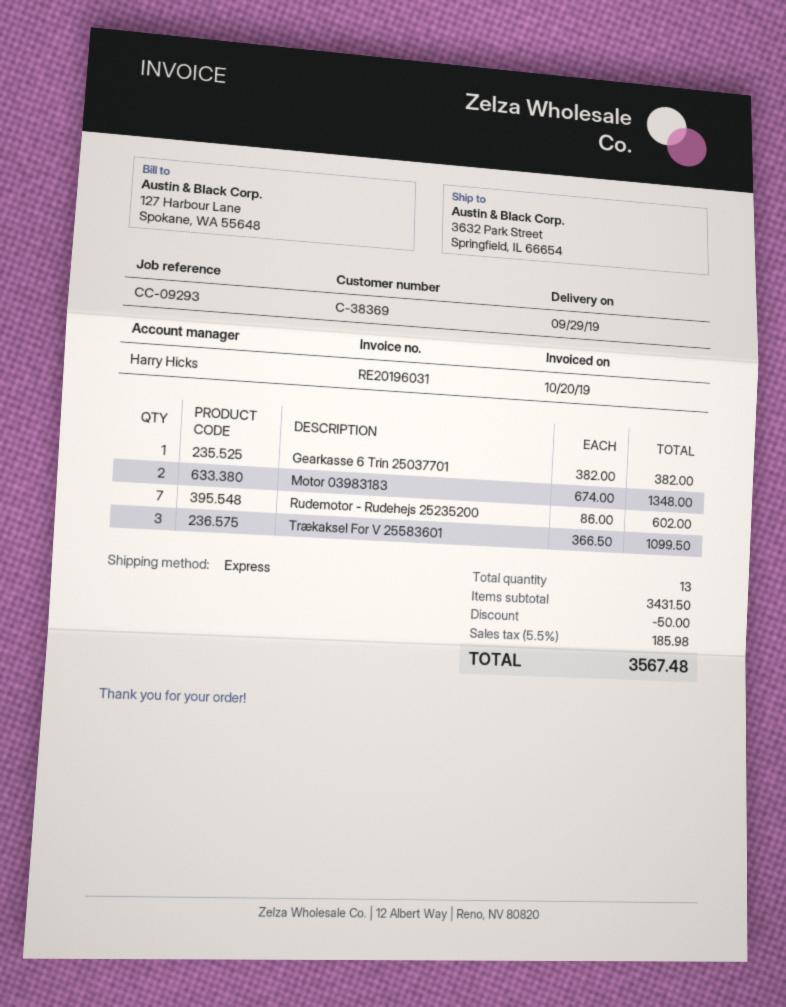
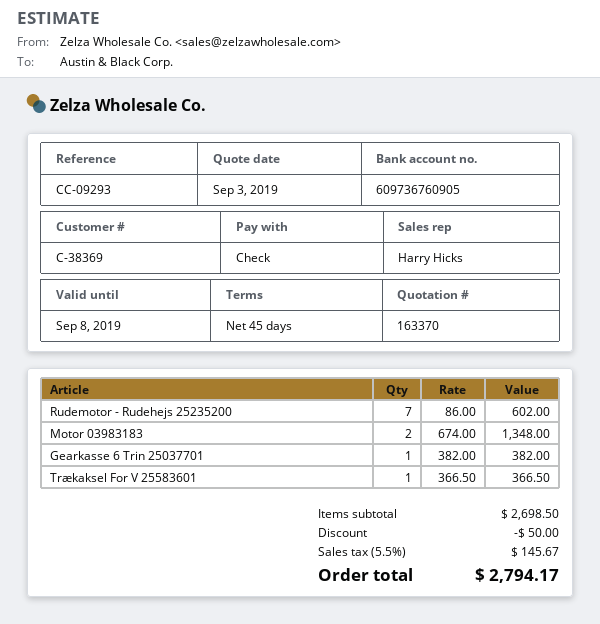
Trækaksel For V 25583601: 3 x 366.50 = 1099.50 -> 1 x 366.50 = 366.50
subtotal: 3431.50 -> 2698.50
tax: 5.5% = 185.98 -> 5.5% = 145.67
total: 3567.48 -> 2794.17

